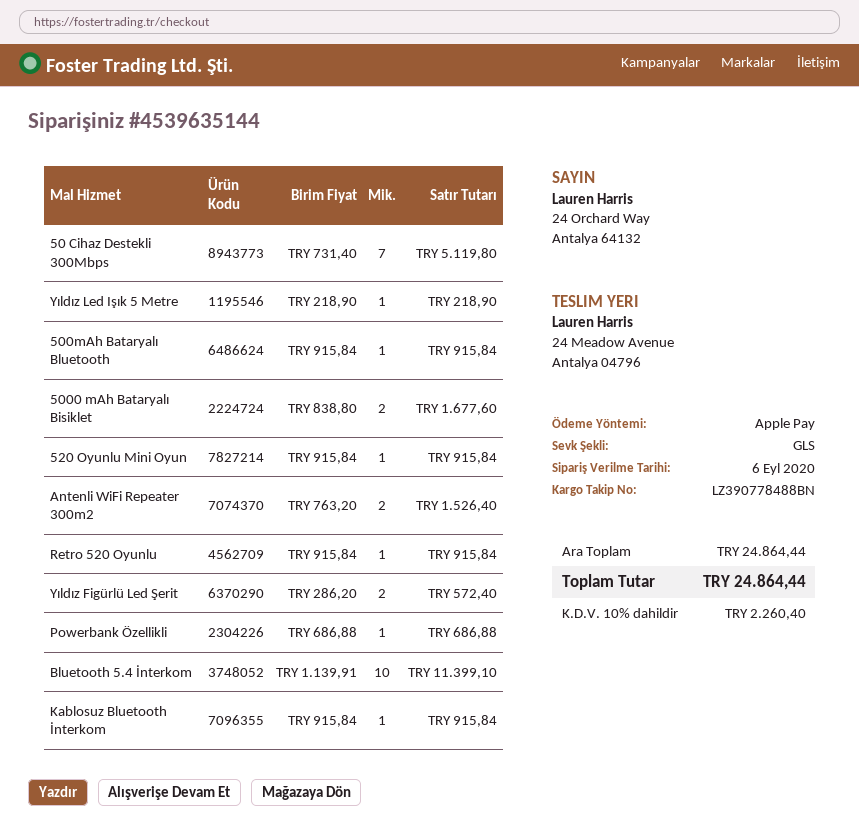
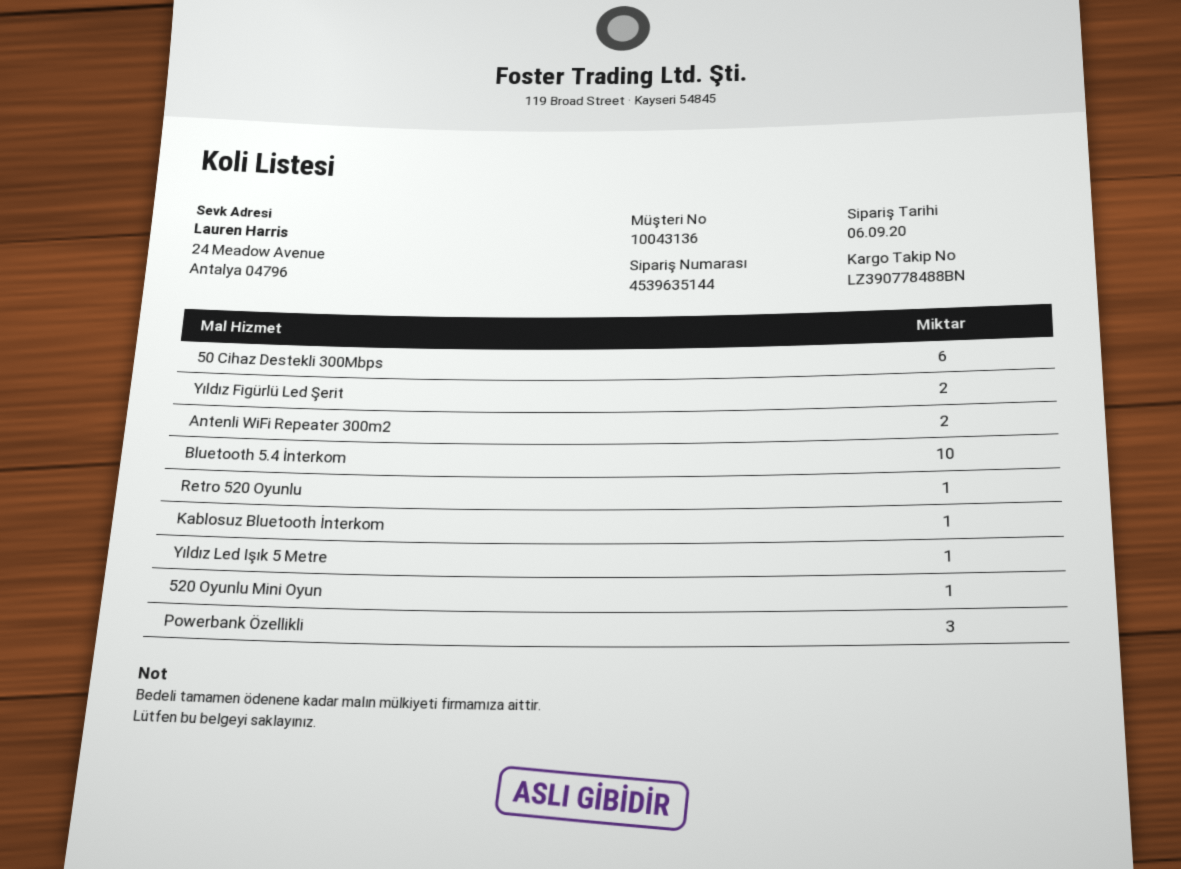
50 Cihaz Destekli 300Mbps: 7 -> 6
500mAh Bataryalı Bluetooth: 1 -> none
5000 mAh Bataryalı Bisiklet: 2 -> none
Powerbank Özellikli: 1 -> 3

